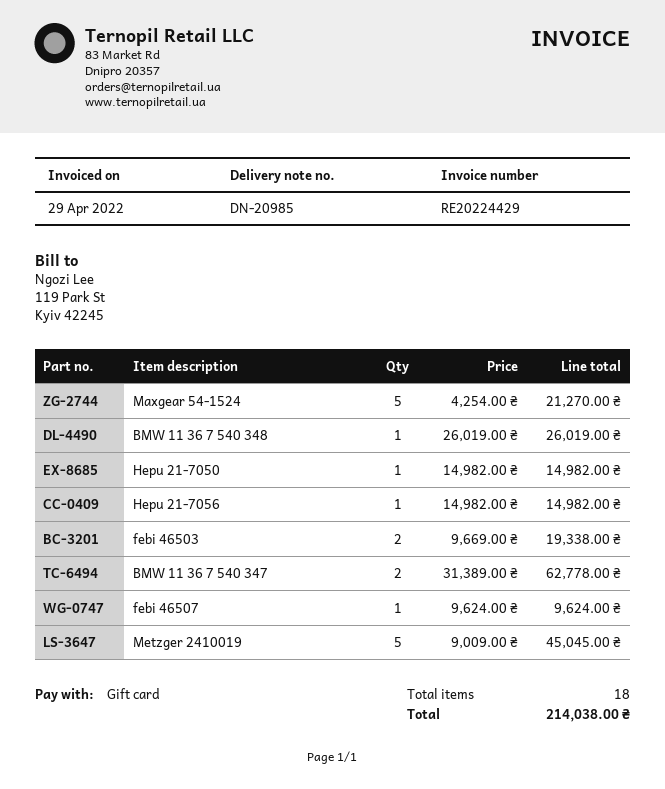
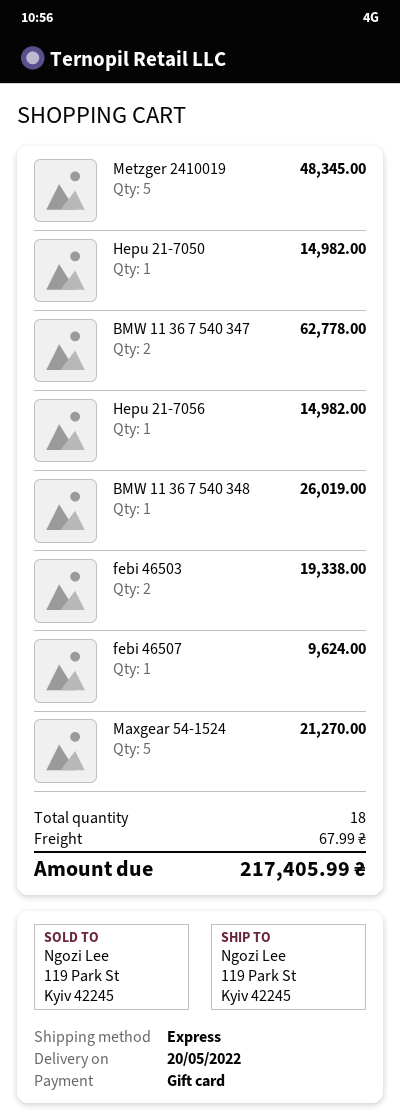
Metzger 2410019: 5 for 45045.00 -> 5 for 48345.00
shipping: none -> 67.99
total: 214038.00 -> 217405.99

